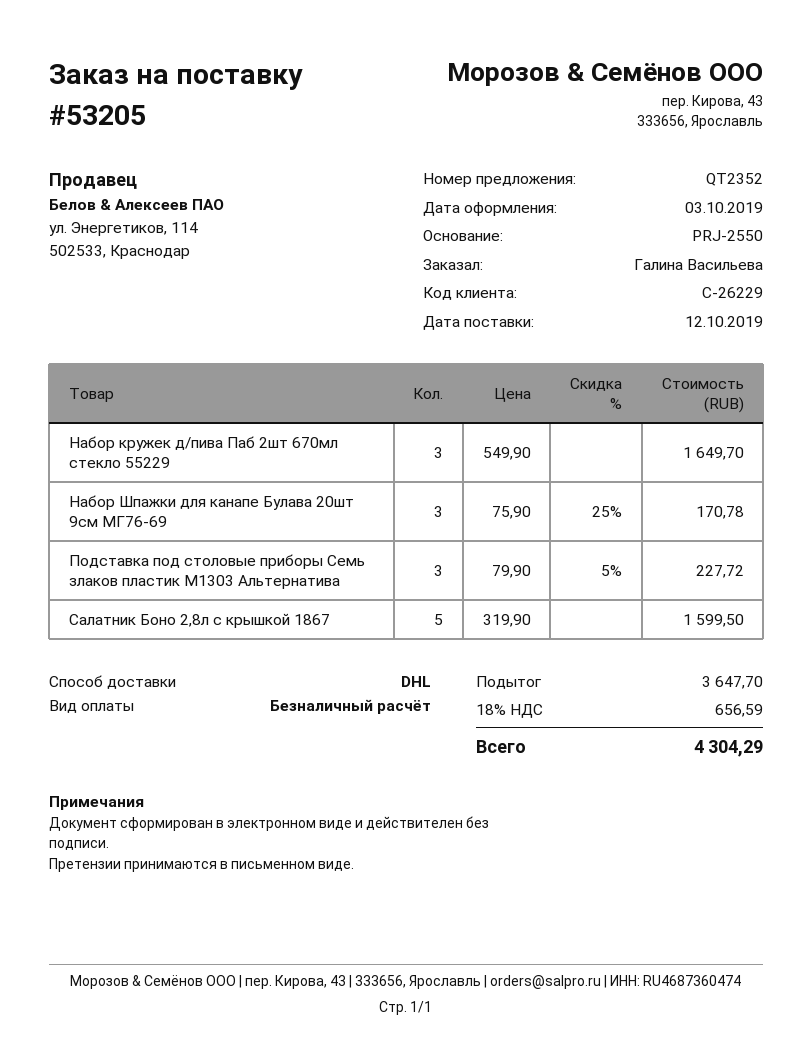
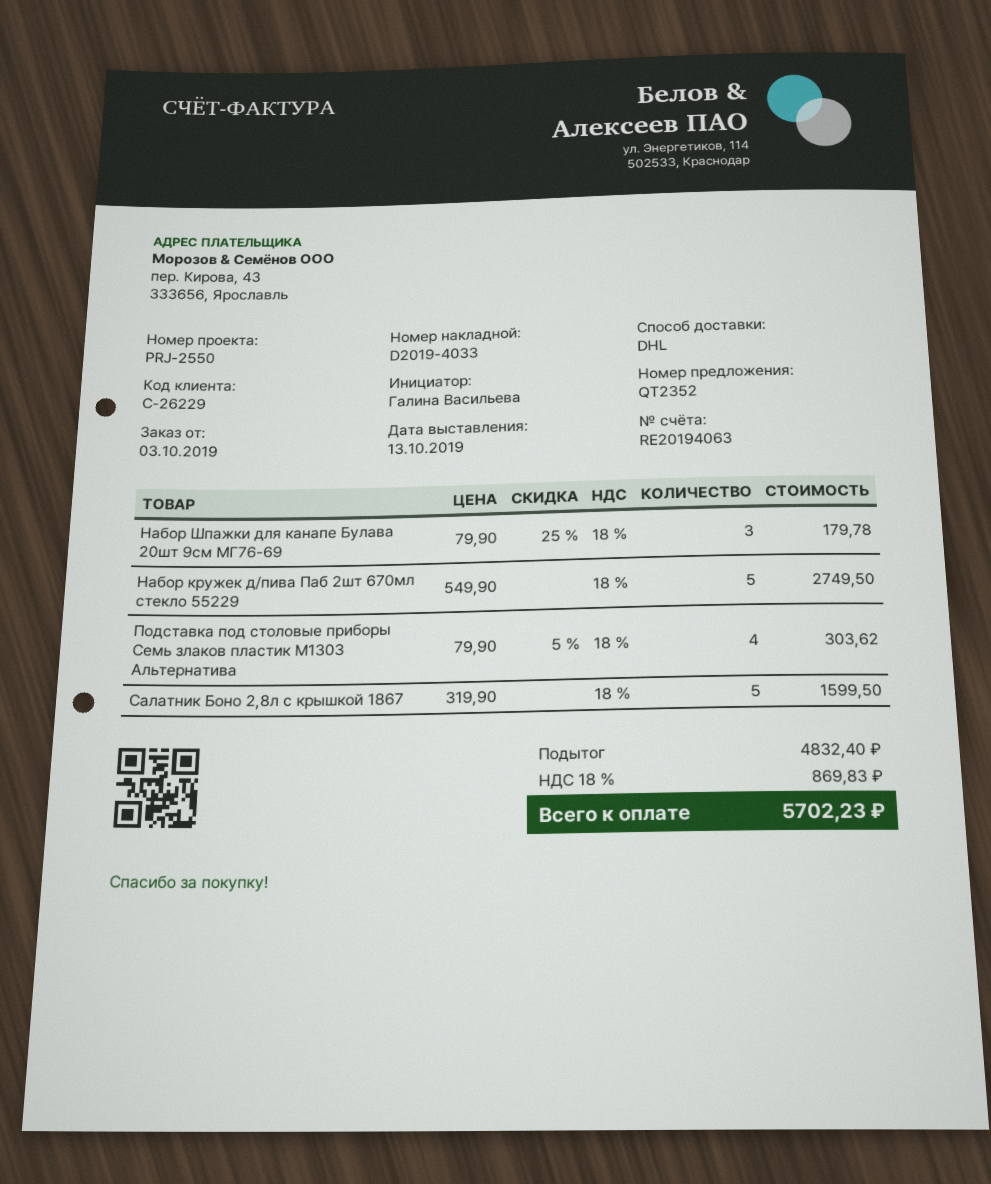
Набор кружек д/пива Паб 2шт 670мл стекло 55229: 3 x 549.90 = 1649.70 -> 5 x 549.90 = 2749.50
Набор Шпажки для канапе Булава 20шт 9см МГ76-69: 3 x 75.90 - 25% = 170.78 -> 3 x 79.90 - 25% = 179.78
Подставка под столовые приборы Семь злаков пластик М1303 Альтернатива: 3 x 79.90 - 5% = 227.72 -> 4 x 79.90 - 5% = 303.62
subtotal: 3647.70 -> 4832.40
tax: 18% = 656.59 -> 18% = 869.83
total: 4304.29 -> 5702.23

